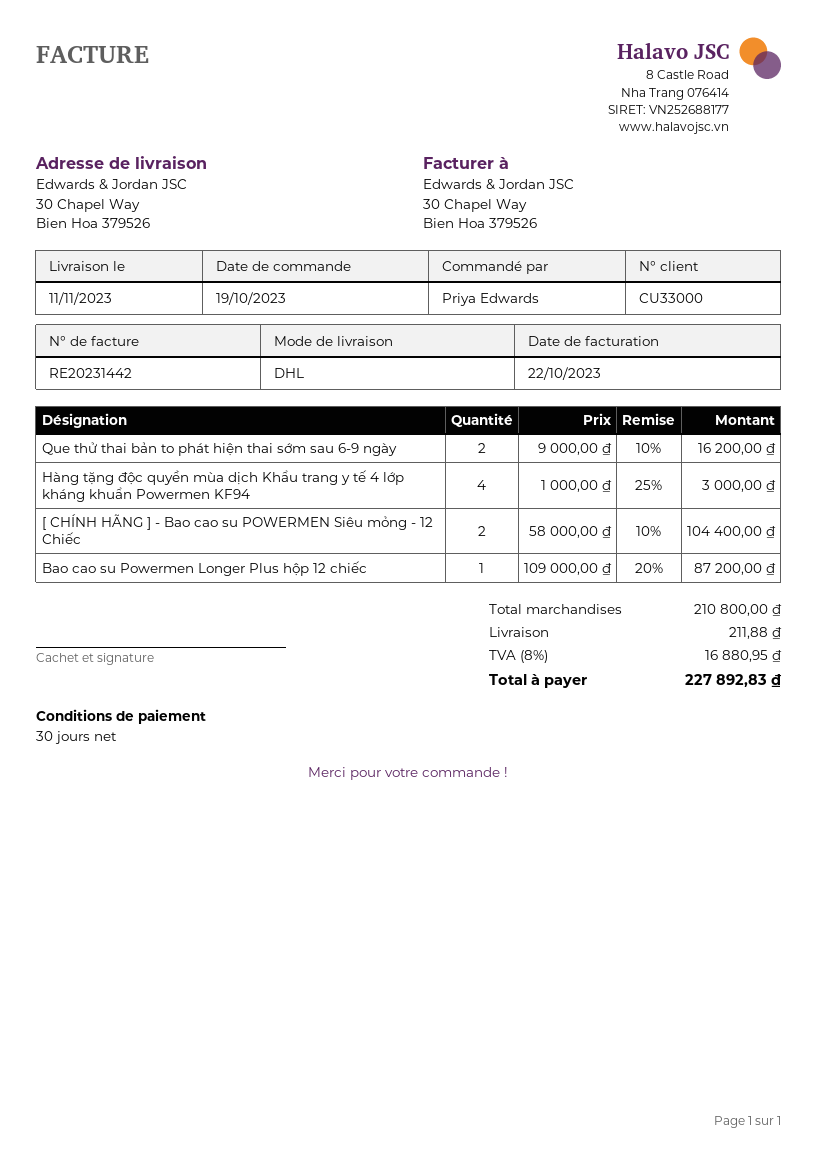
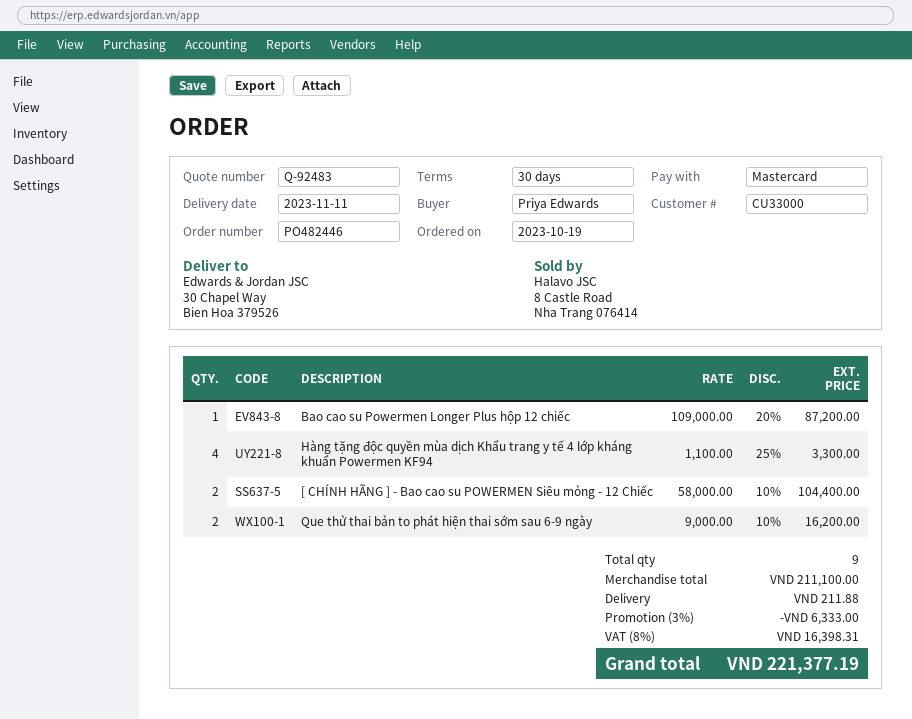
Hàng tặng độc quyền mùa dịch Khẩu trang y tế 4 lớp kháng khuẩn Powermen KF94: 4 x 1000.00 - 25% = 3000.00 -> 4 x 1100.00 - 25% = 3300.00
subtotal: 210800.00 -> 211100.00
discount: none -> 3% = 6333.00
tax: 8% = 16880.95 -> 8% = 16398.31
total: 227892.83 -> 221377.19

